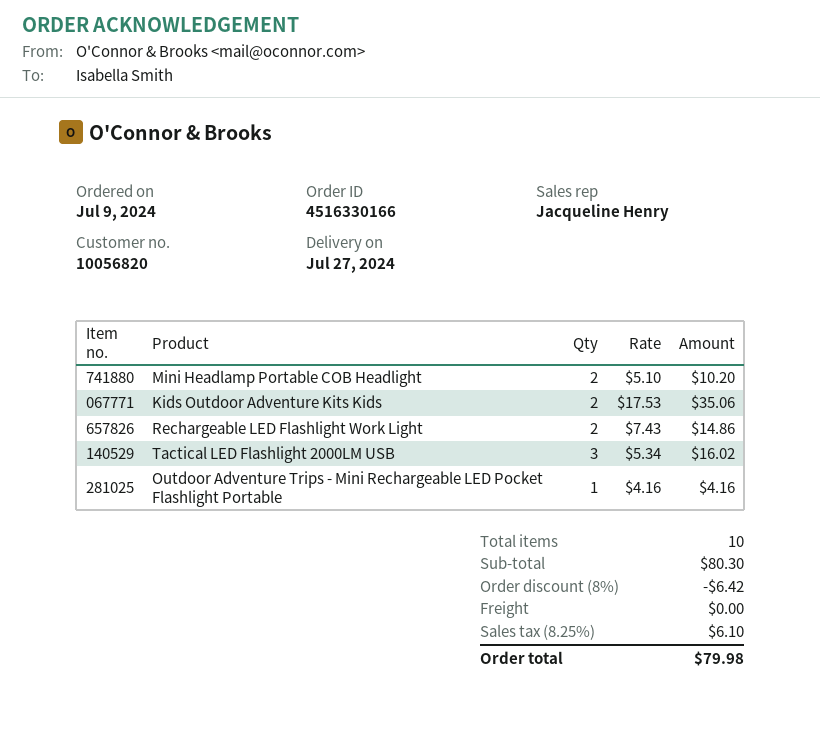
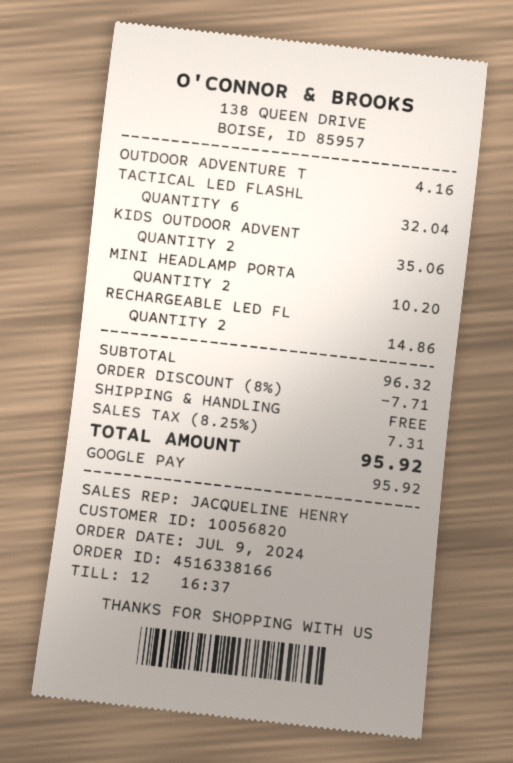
order number: 4516330166 -> 4516338166
Tactical LED Flashlight 2000LM USB: 3 for 16.02 -> 6 for 32.04
subtotal: 80.30 -> 96.32
discount: 8% = 6.42 -> 8% = 7.71
tax: 8.25% = 6.10 -> 8.25% = 7.31
total: 79.98 -> 95.92

